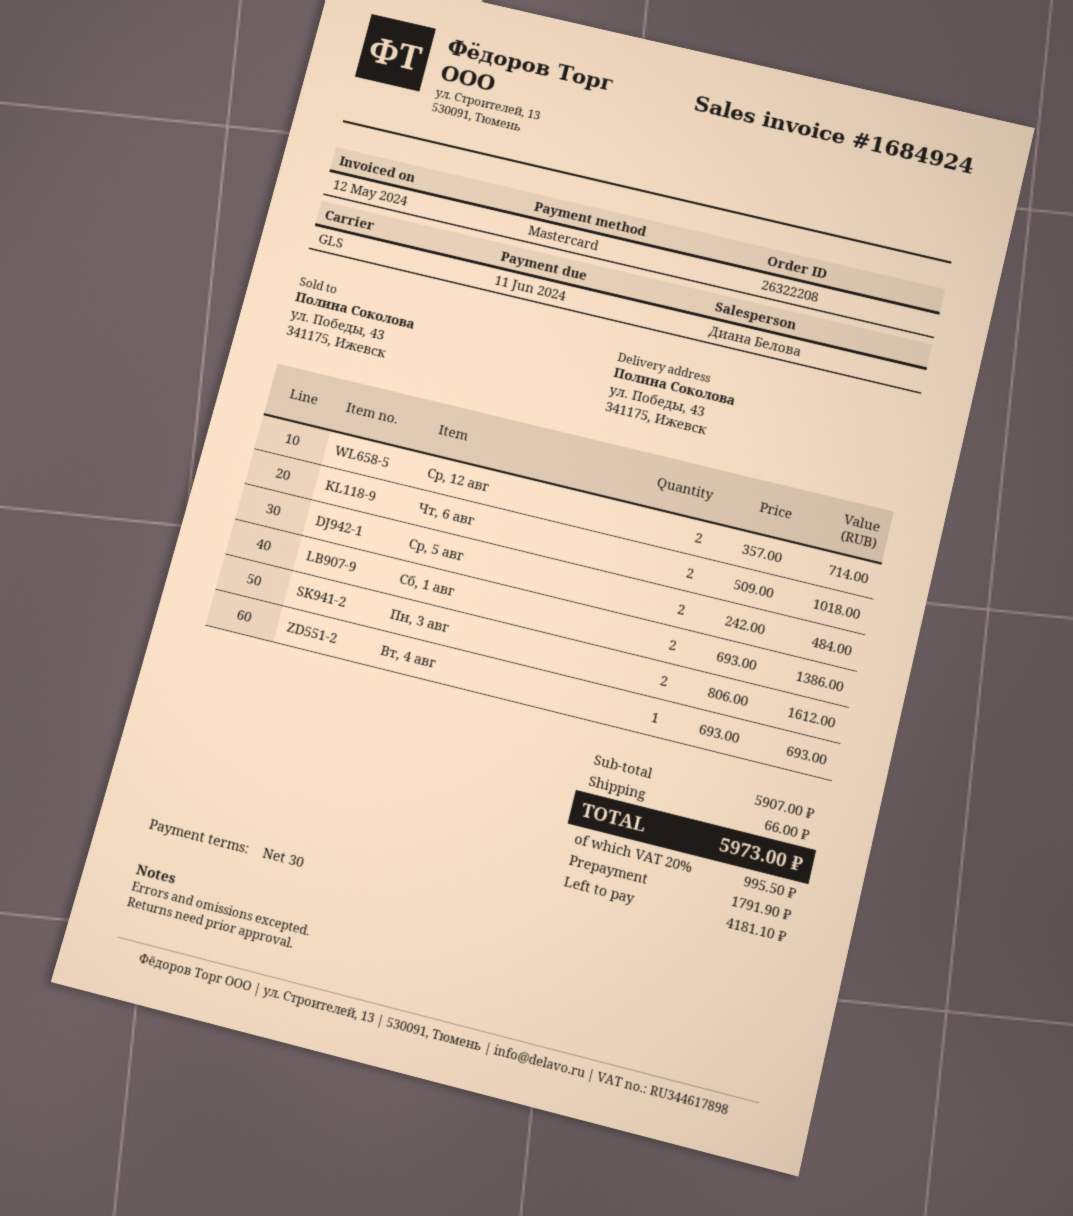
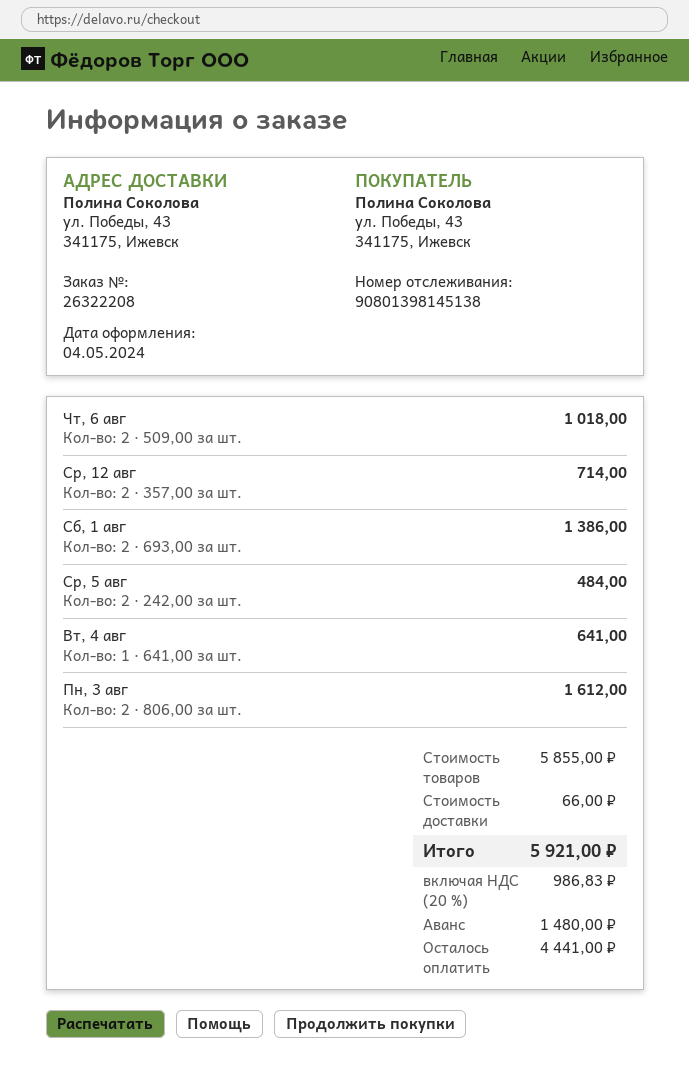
Вт, 4 авг: 1 x 693.00 = 693.00 -> 1 x 641.00 = 641.00
subtotal: 5907.00 -> 5855.00
tax: 20% = 995.50 -> 20% = 986.83
total: 5973.00 -> 5921.00
deposit: 1791.90 -> 1480.00
balance: 4181.10 -> 4441.00

